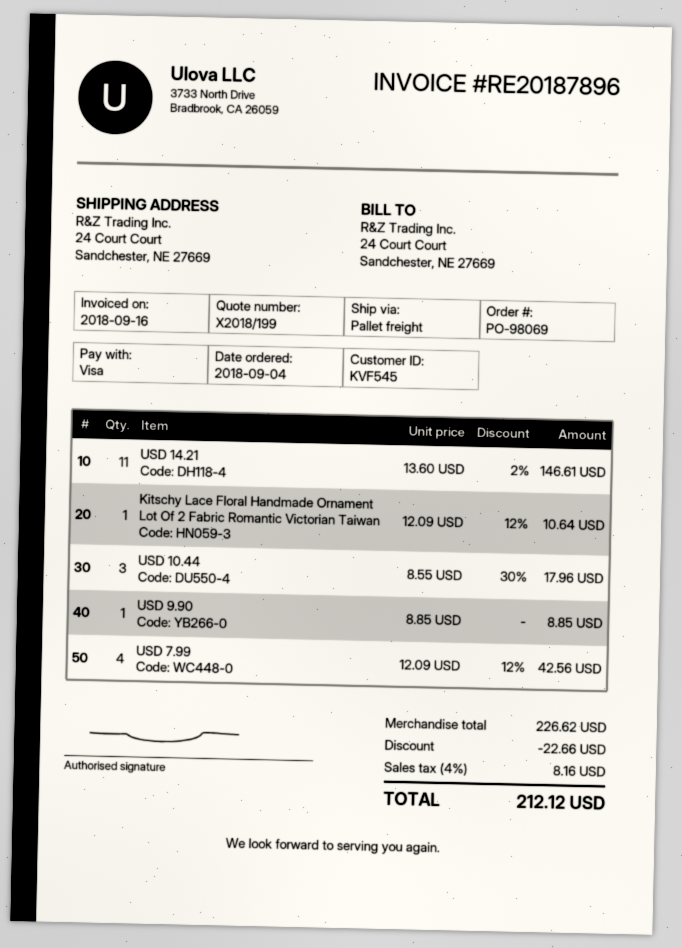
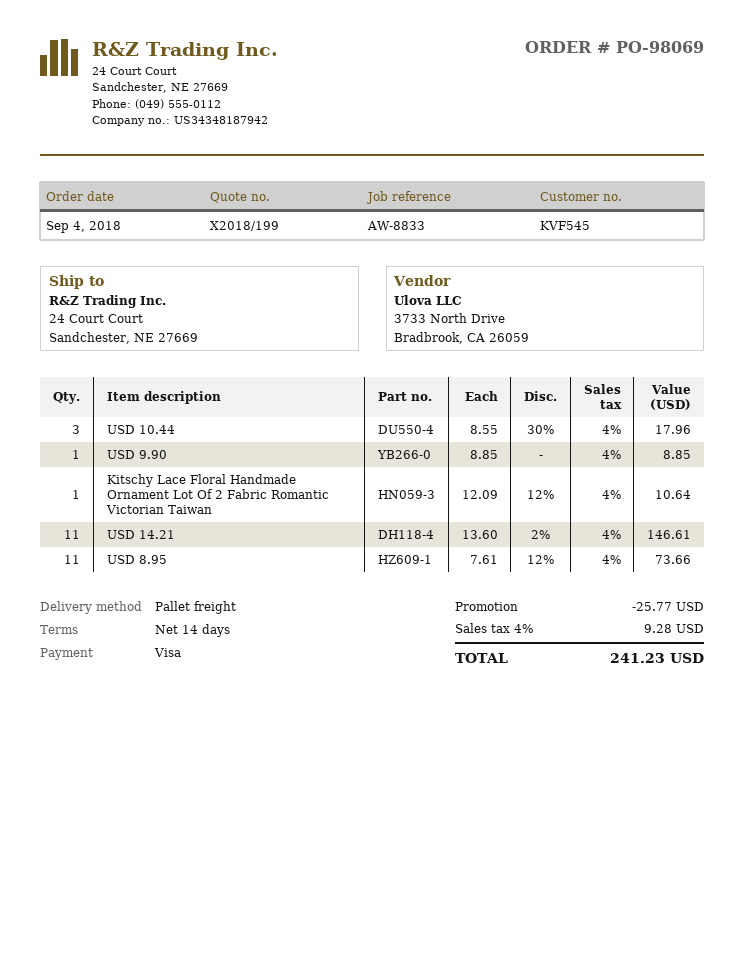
USD 7.99: 4 x 12.09 - 12% = 42.56 -> none
USD 8.95: none -> 11 x 7.61 - 12% = 73.66
discount: 22.66 -> 25.77
tax: 4% = 8.16 -> 4% = 9.28
total: 212.12 -> 241.23

